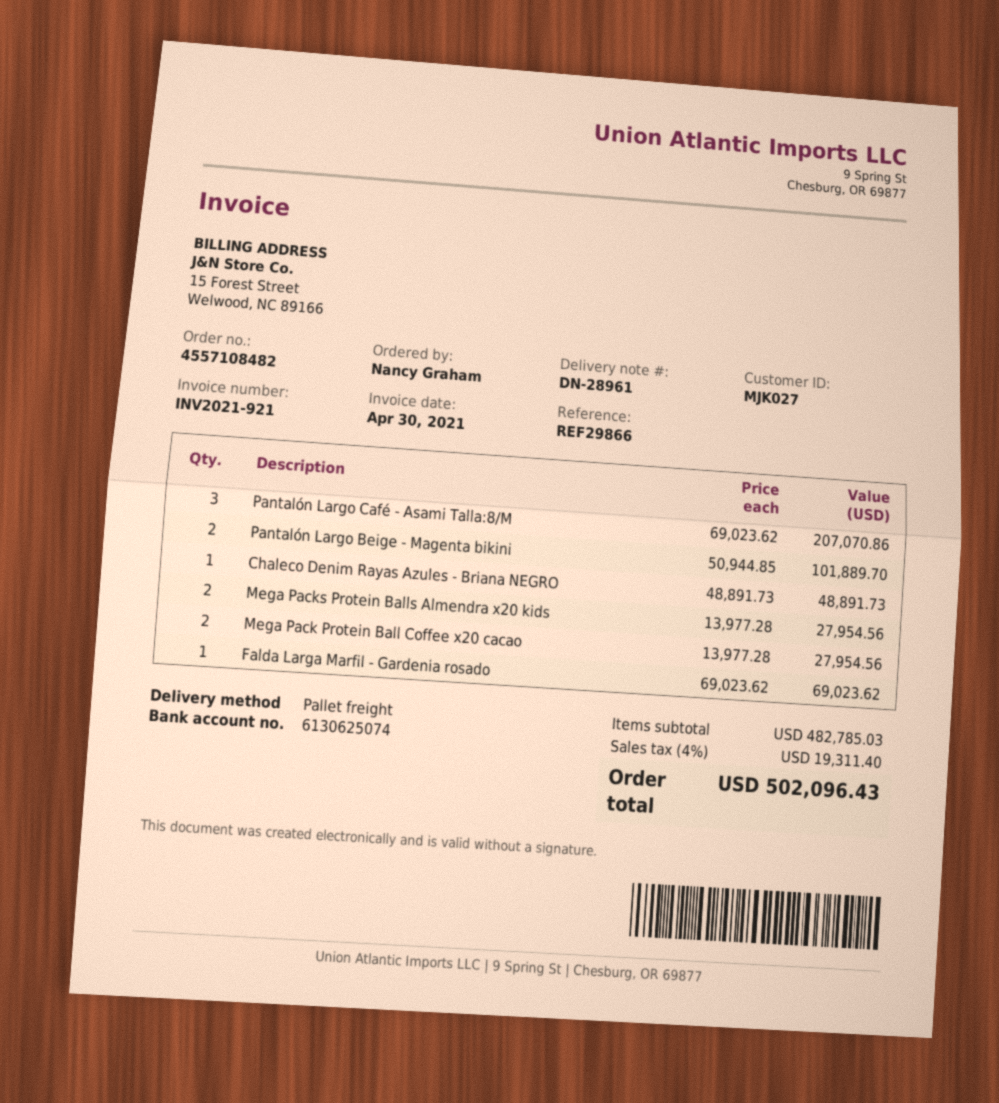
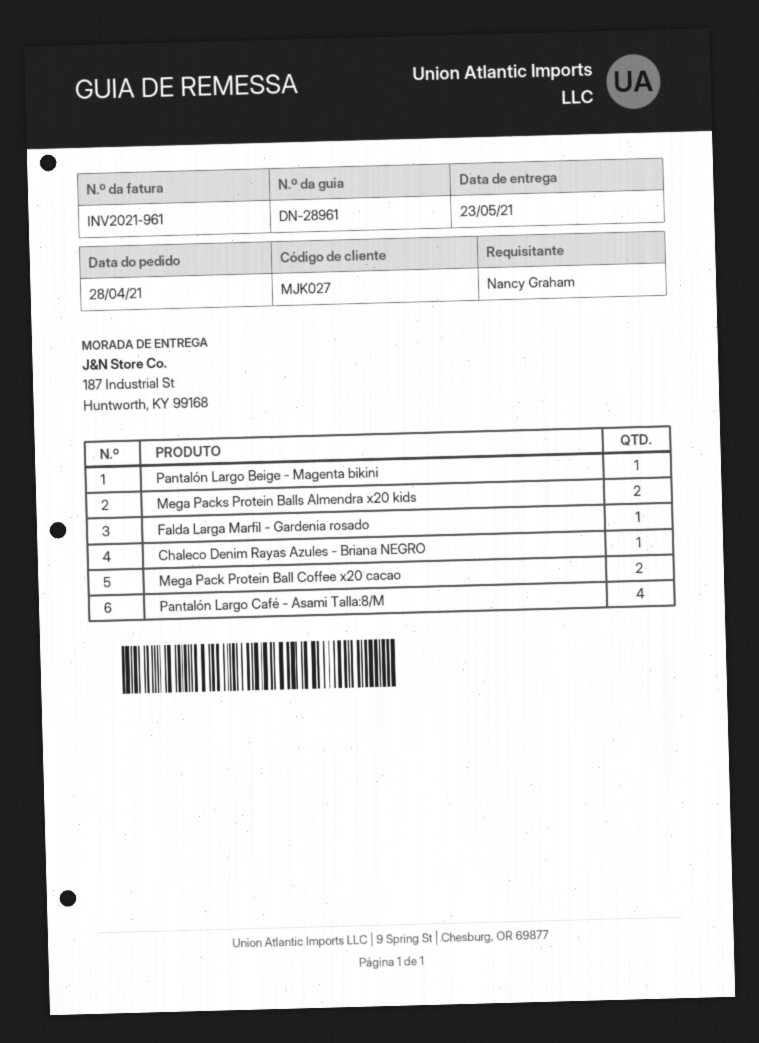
invoice number: INV2021-921 -> INV2021-961
Pantalón Largo Café - Asami Talla:8/M: 3 -> 4
Pantalón Largo Beige - Magenta bikini: 2 -> 1

